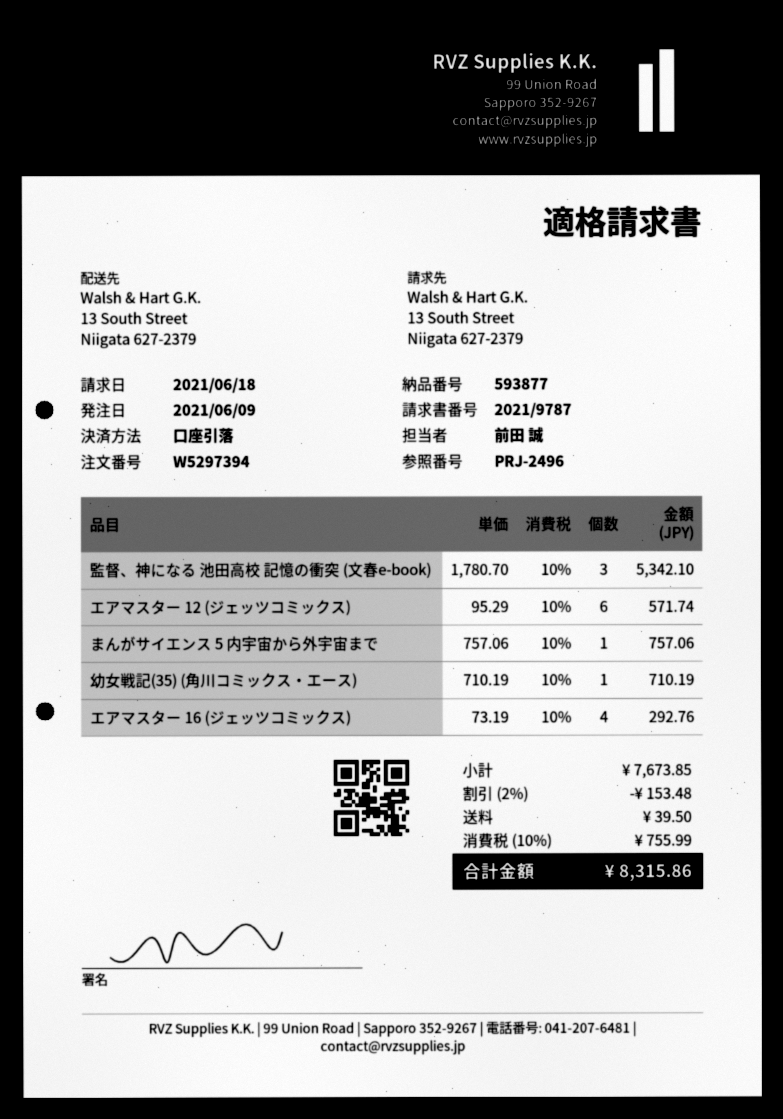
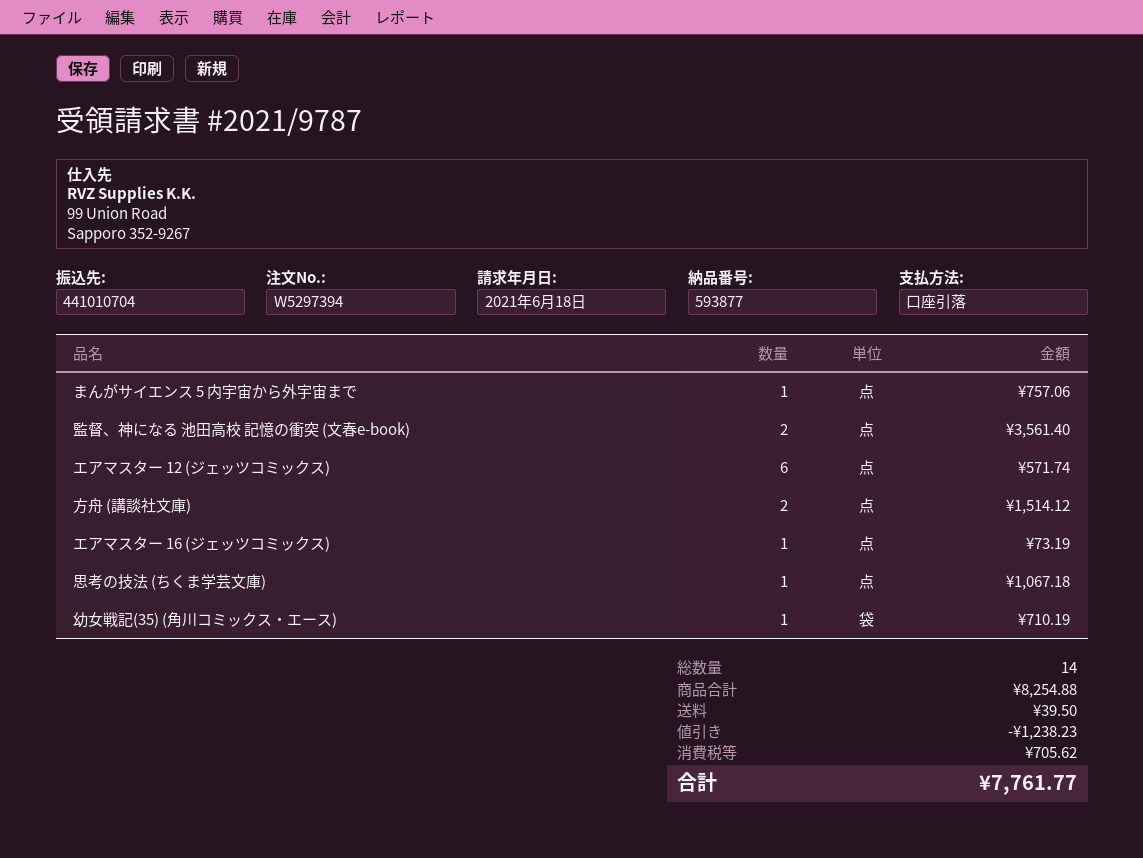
監督、神になる 池田高校 記憶の衝突 (文春e-book): 3 for 5342.10 -> 2 for 3561.40
エアマスター 16 (ジェッツコミックス): 4 for 292.76 -> 1 for 73.19
方舟 (講談社文庫): none -> 2 for 1514.12
思考の技法 (ちくま学芸文庫): none -> 1 for 1067.18
subtotal: 7673.85 -> 8254.88
discount: 153.48 -> 1238.23
tax: 755.99 -> 705.62
total: 8315.86 -> 7761.77

